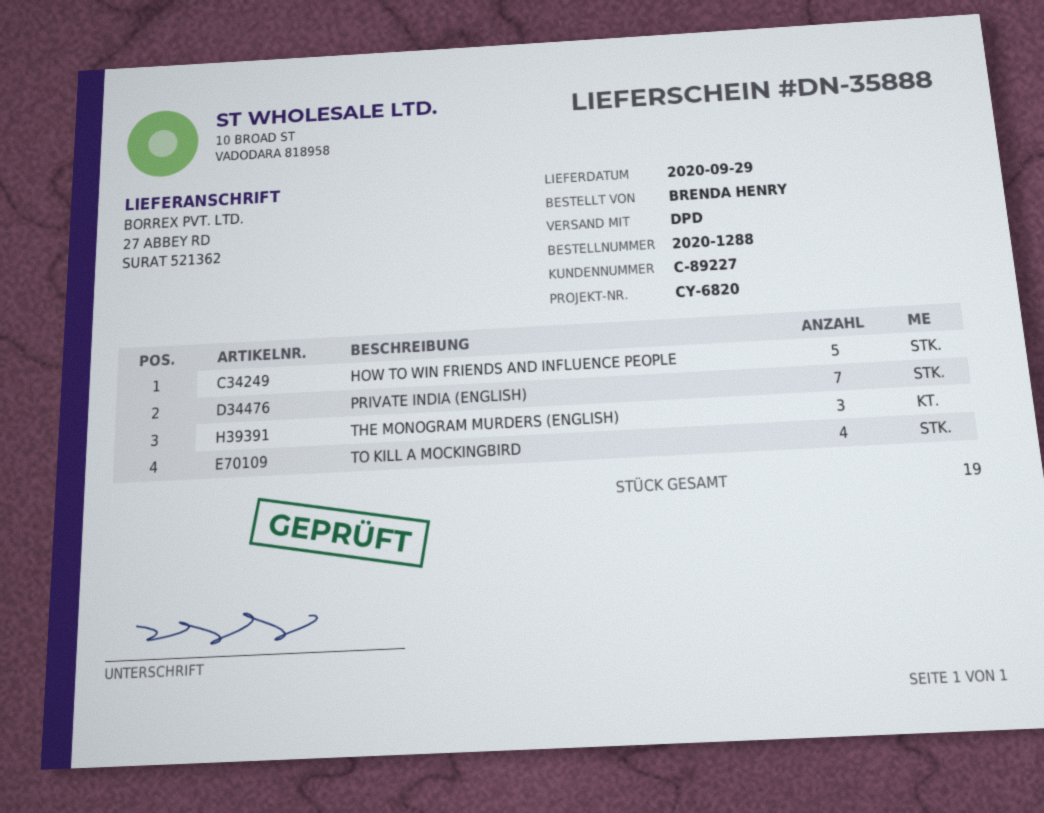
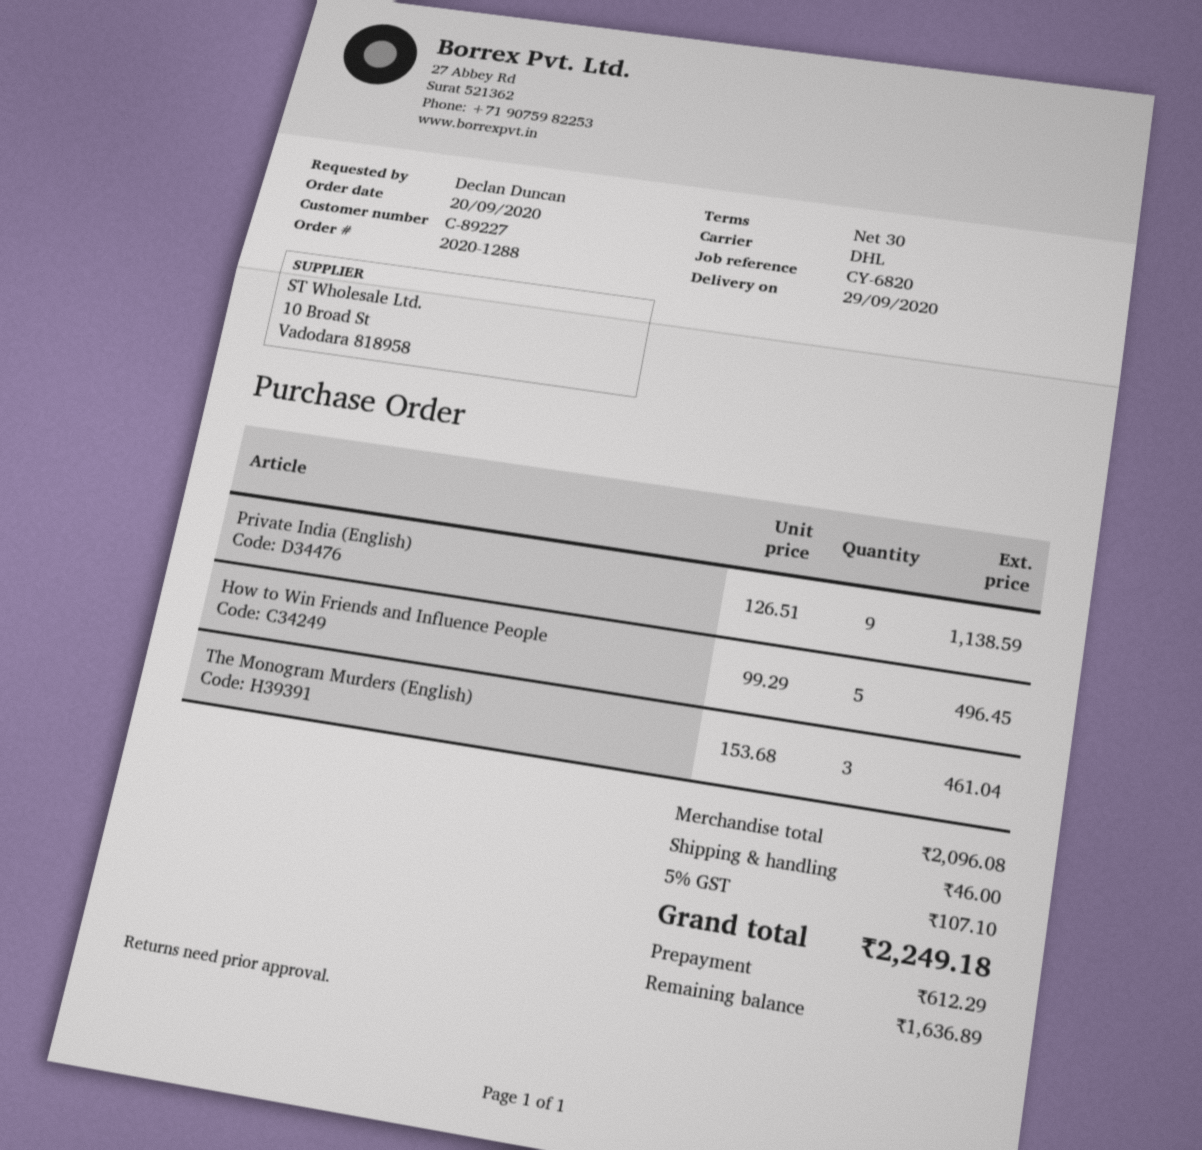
ordered by: BRENDA HENRY -> Declan Duncan
shipping method: DPD -> DHL
PRIVATE INDIA (ENGLISH): 7 -> 9
TO KILL A MOCKINGBIRD: 4 -> none

